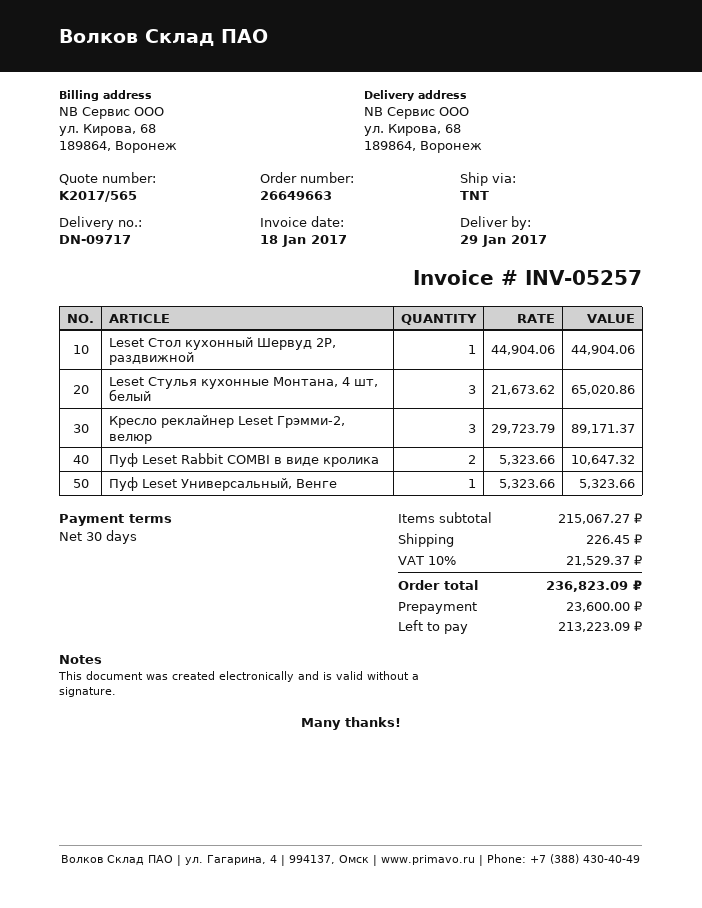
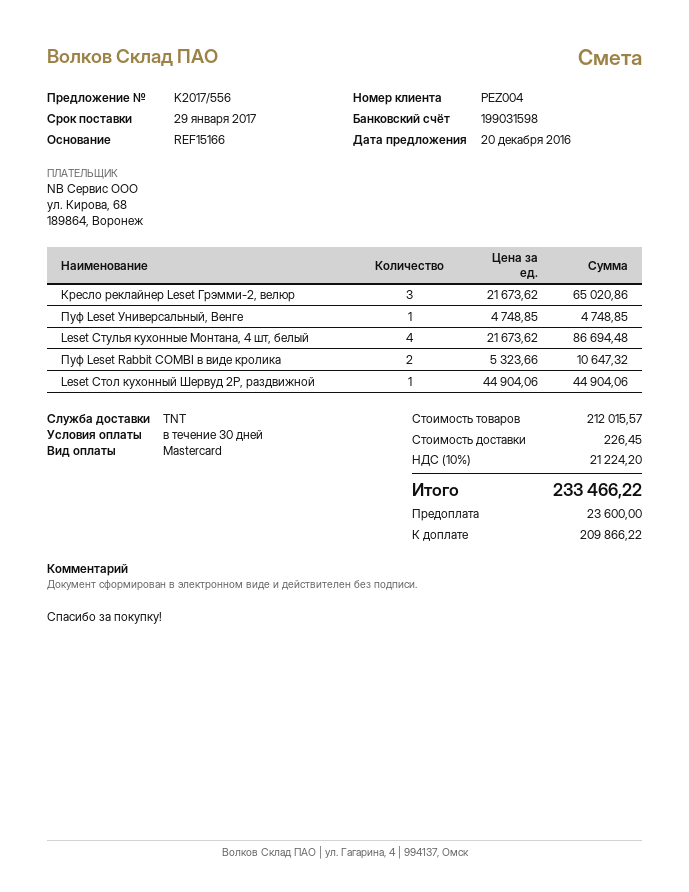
quote number: K2017/565 -> K2017/556
Leset Стулья кухонные Монтана, 4 шт, белый: 3 x 21673.62 = 65020.86 -> 4 x 21673.62 = 86694.48
Кресло реклайнер Leset Грэмми-2, велюр: 3 x 29723.79 = 89171.37 -> 3 x 21673.62 = 65020.86
Пуф Leset Универсальный, Венге: 1 x 5323.66 = 5323.66 -> 1 x 4748.85 = 4748.85
subtotal: 215067.27 -> 212015.57
tax: 10% = 21529.37 -> 10% = 21224.20
total: 236823.09 -> 233466.22
balance: 213223.09 -> 209866.22

